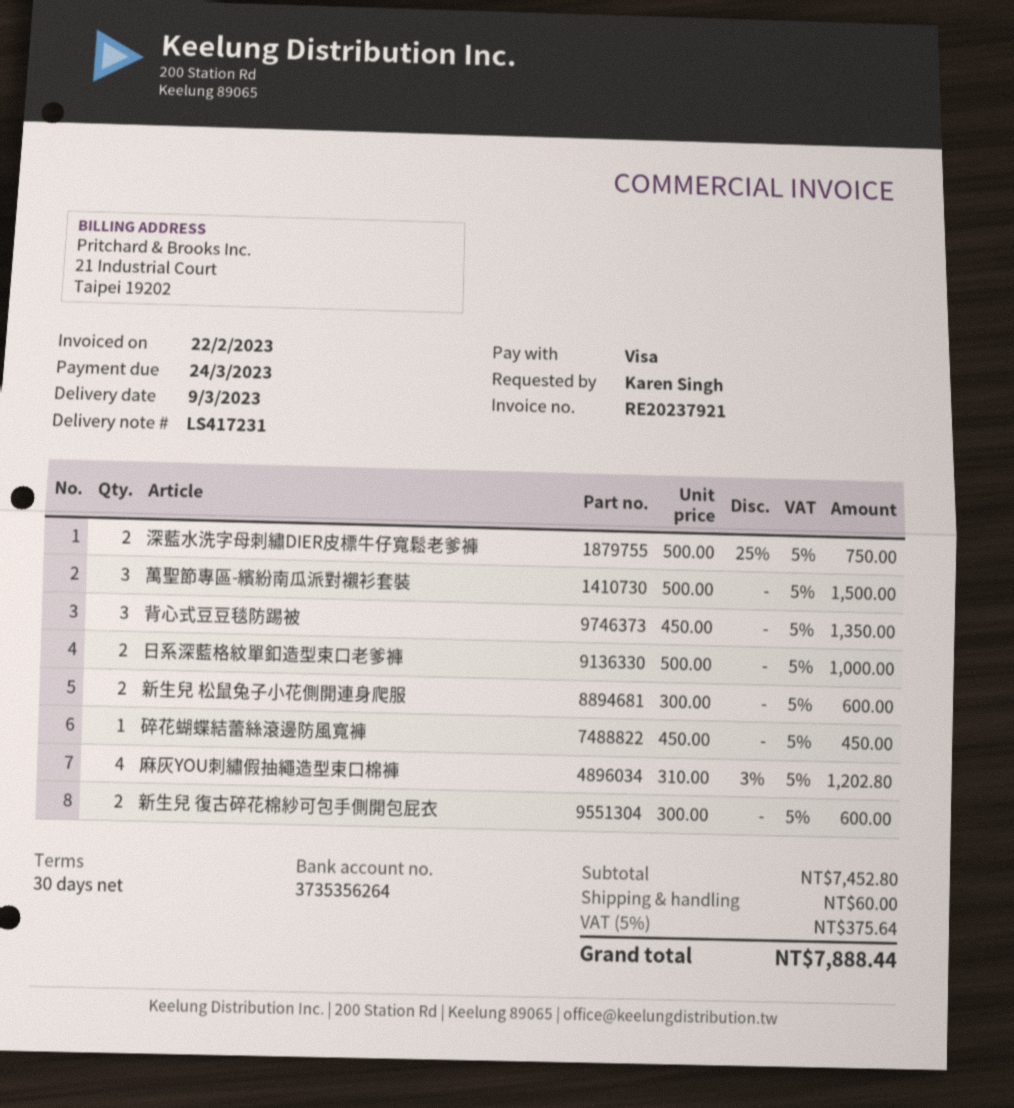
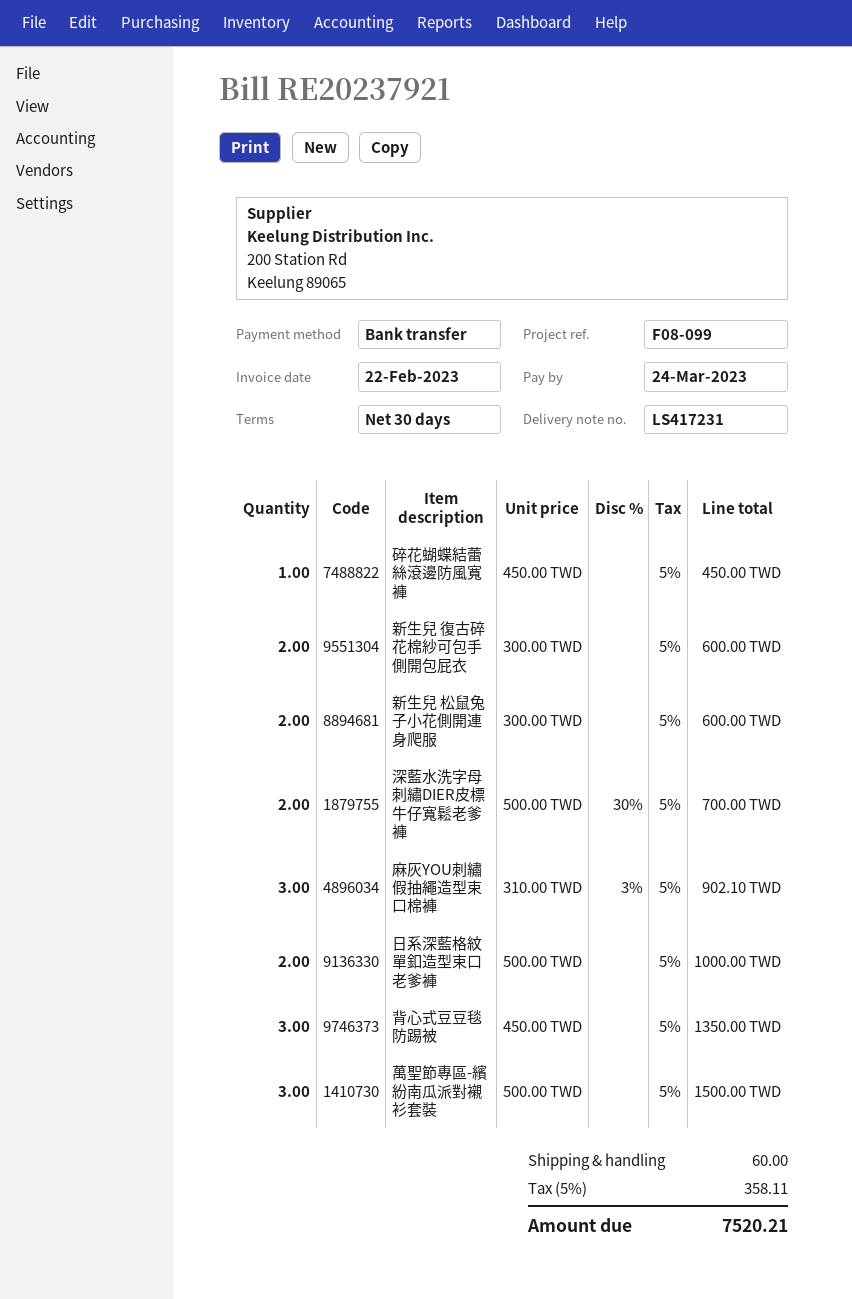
payment method: Visa -> bank transfer
深藍水洗字母刺繡DIER皮標牛仔寬鬆老爹褲: 2 x 500.00 - 25% = 750.00 -> 2 x 500.00 - 30% = 700.00
麻灰YOU刺繡假抽繩造型束口棉褲: 4 x 310.00 - 3% = 1202.80 -> 3 x 310.00 - 3% = 902.10
tax: 5% = 375.64 -> 5% = 358.11
total: 7888.44 -> 7520.21

